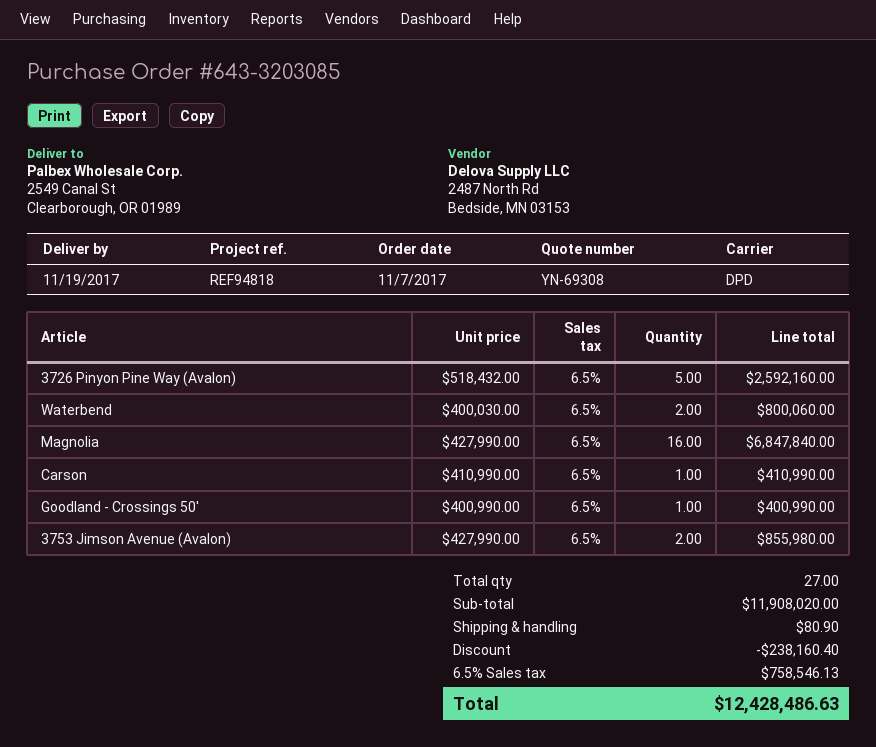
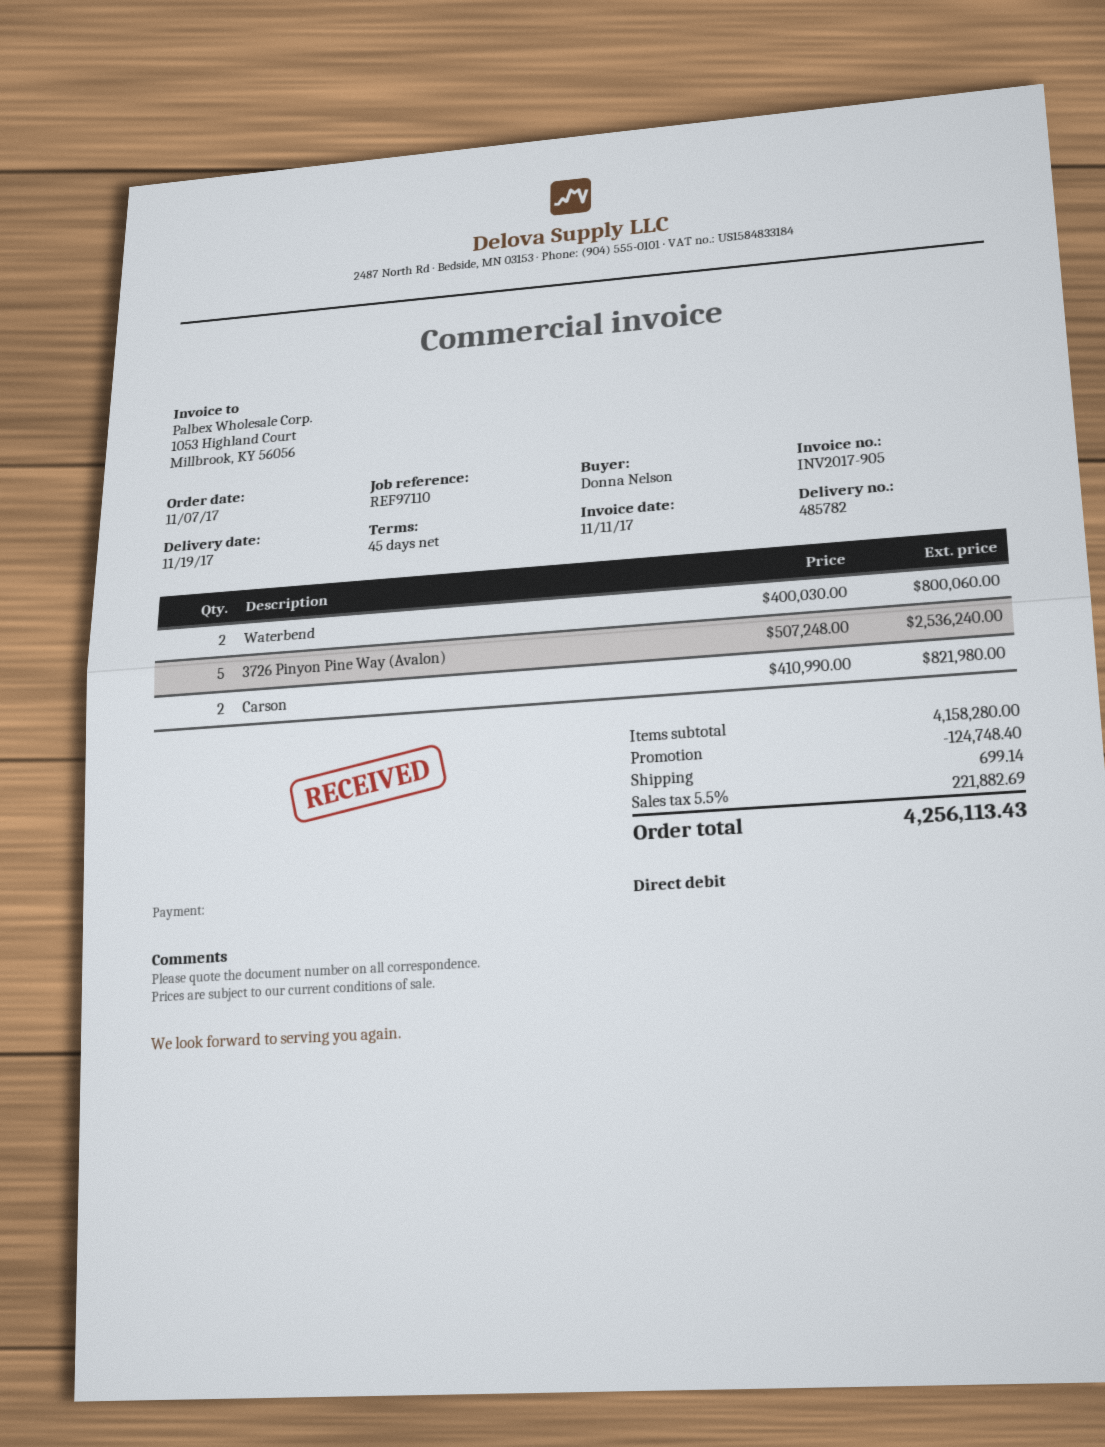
reference: REF94818 -> REF97110
3726 Pinyon Pine Way (Avalon): 5 x 518432.00 = 2592160.00 -> 5 x 507248.00 = 2536240.00
Magnolia: 16 x 427990.00 = 6847840.00 -> none
Carson: 1 x 410990.00 = 410990.00 -> 2 x 410990.00 = 821980.00
Goodland - Crossings 50': 1 x 400990.00 = 400990.00 -> none
3753 Jimson Avenue (Avalon): 2 x 427990.00 = 855980.00 -> none
subtotal: 11908020.00 -> 4158280.00
discount: 238160.40 -> 124748.40
shipping: 80.90 -> 699.14
tax: 6.5% = 758546.13 -> 5.5% = 221882.69
total: 12428486.63 -> 4256113.43

